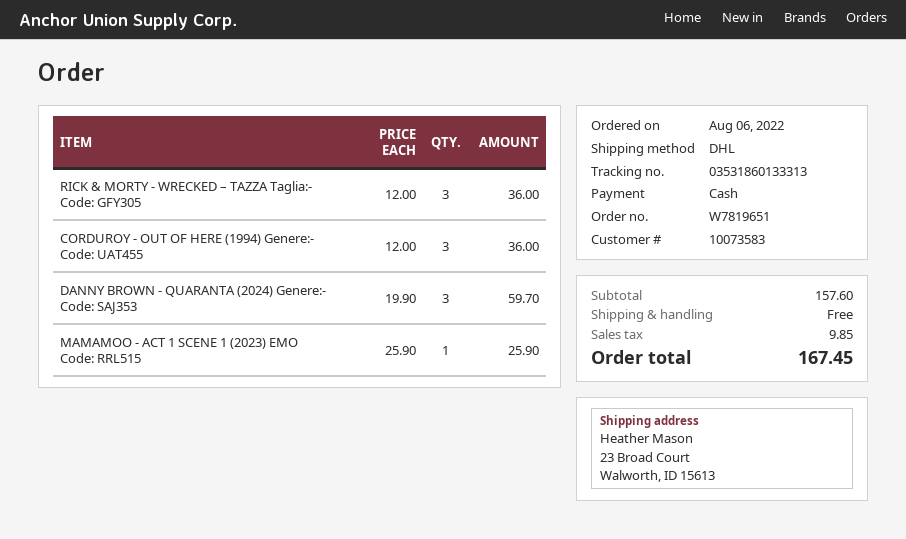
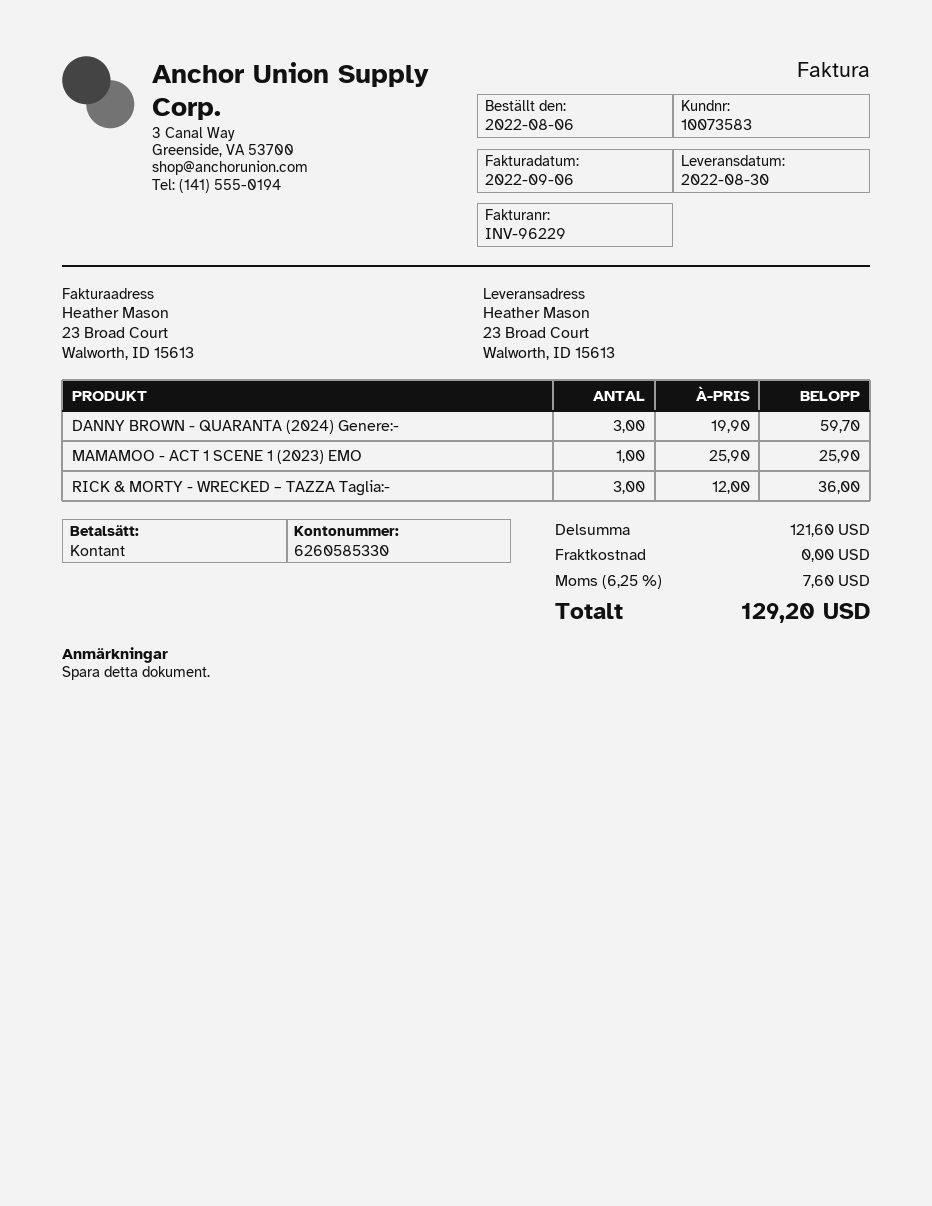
CORDUROY - OUT OF HERE (1994) Genere:-: 3 x 12.00 = 36.00 -> none
subtotal: 157.60 -> 121.60
tax: 9.85 -> 7.60
total: 167.45 -> 129.20

